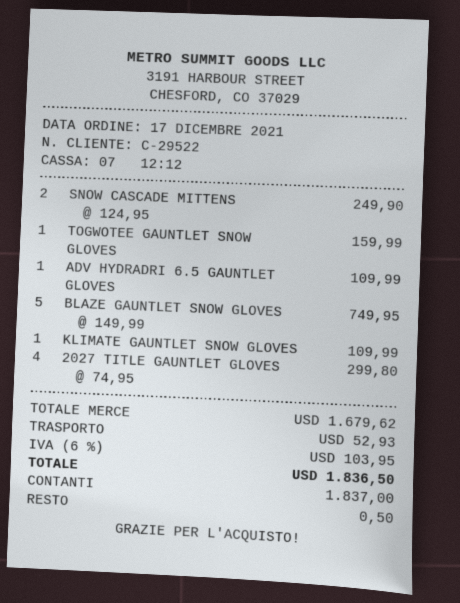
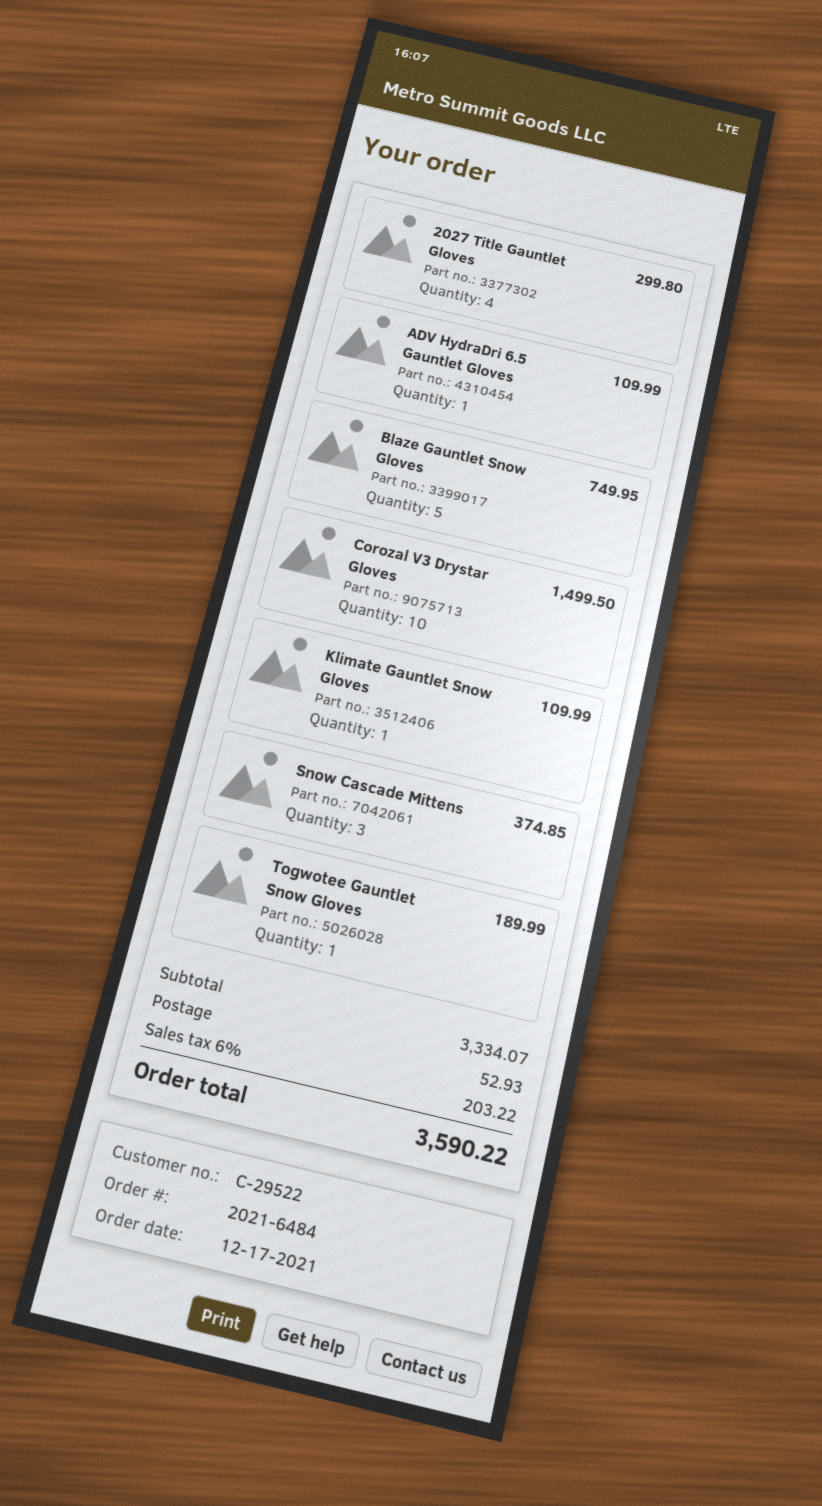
SNOW CASCADE MITTENS: 2 for 249.90 -> 3 for 374.85
TOGWOTEE GAUNTLET SNOW GLOVES: 1 for 159.99 -> 1 for 189.99
Corozal V3 Drystar Gloves: none -> 10 for 1499.50
subtotal: 1679.62 -> 3334.07
tax: 6% = 103.95 -> 6% = 203.22
total: 1836.50 -> 3590.22

